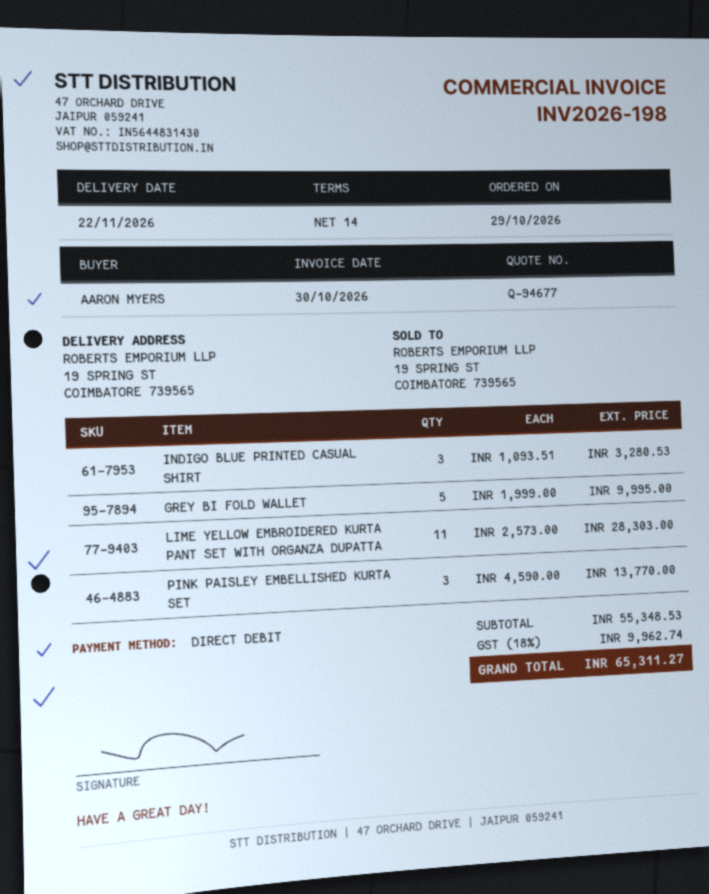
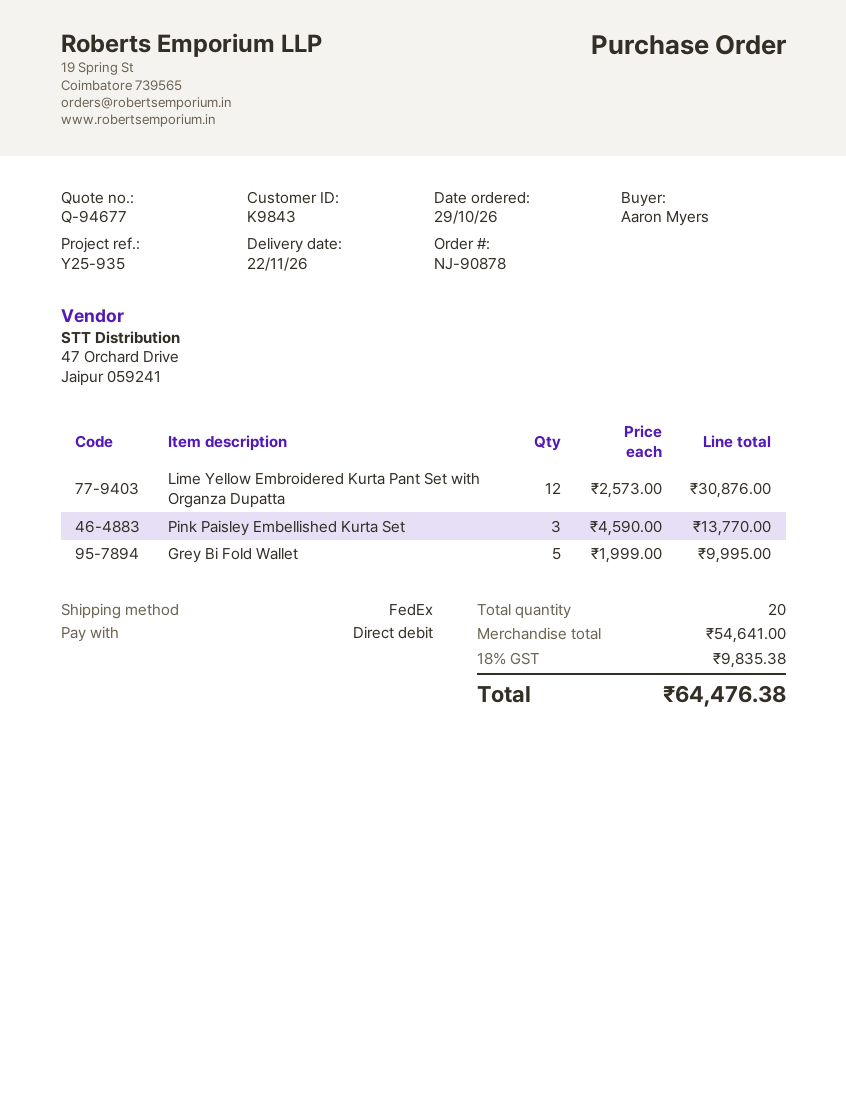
INDIGO BLUE PRINTED CASUAL SHIRT: 3 x 1093.51 = 3280.53 -> none
LIME YELLOW EMBROIDERED KURTA PANT SET WITH ORGANZA DUPATTA: 11 x 2573.00 = 28303.00 -> 12 x 2573.00 = 30876.00
subtotal: 55348.53 -> 54641.00
tax: 18% = 9962.74 -> 18% = 9835.38
total: 65311.27 -> 64476.38

